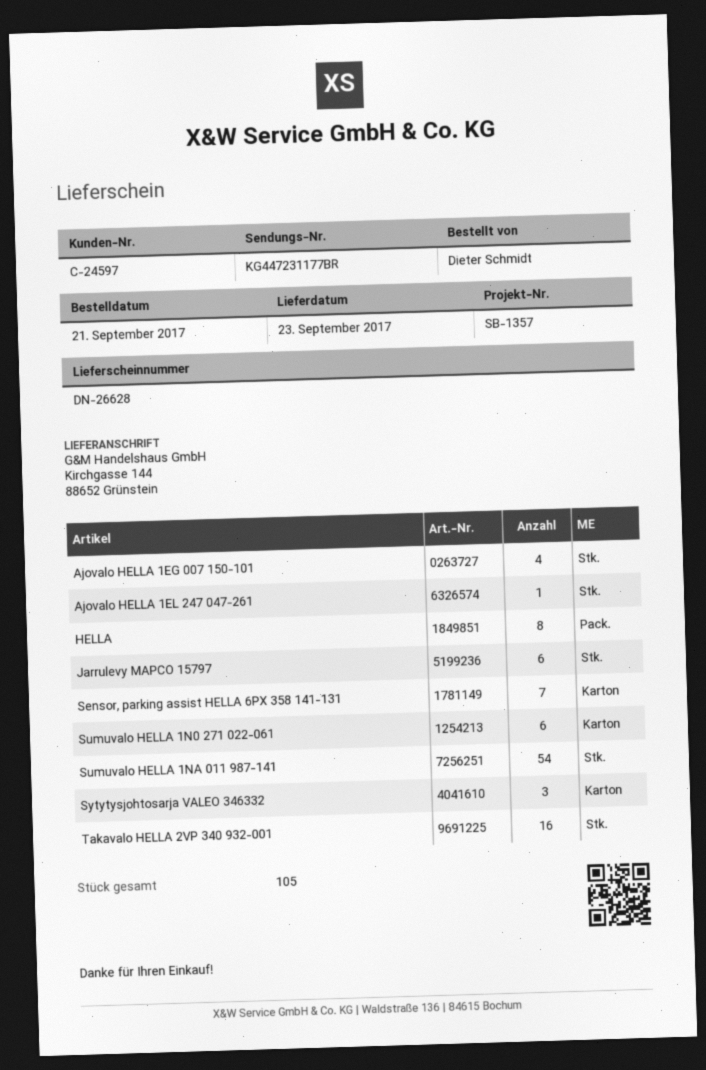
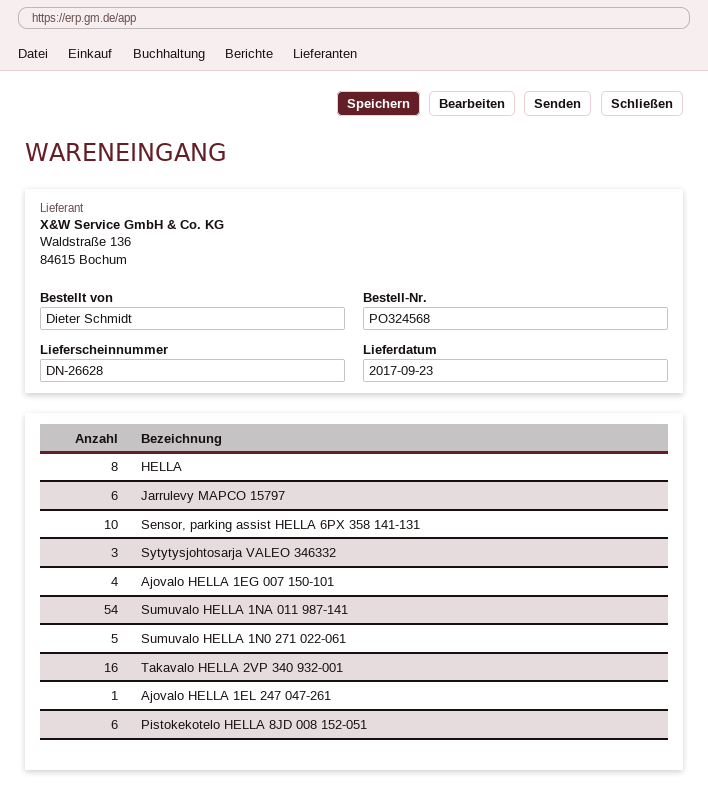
Sensor, parking assist HELLA 6PX 358 141-131: 7 -> 10
Sumuvalo HELLA 1N0 271 022-061: 6 -> 5
Pistokekotelo HELLA 8JD 008 152-051: none -> 6

